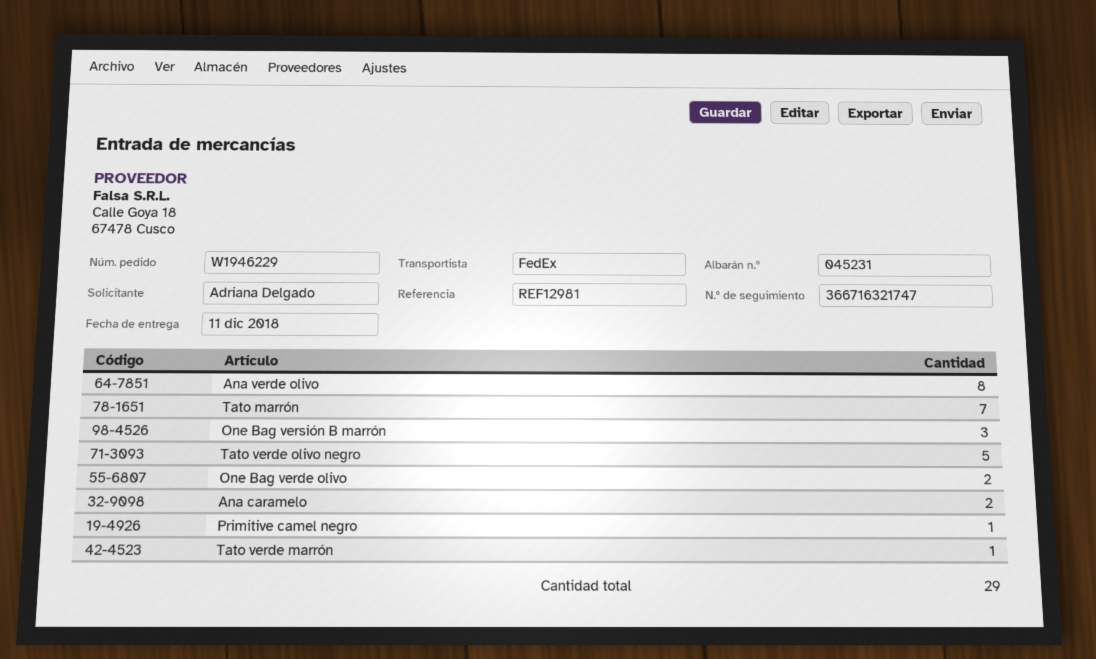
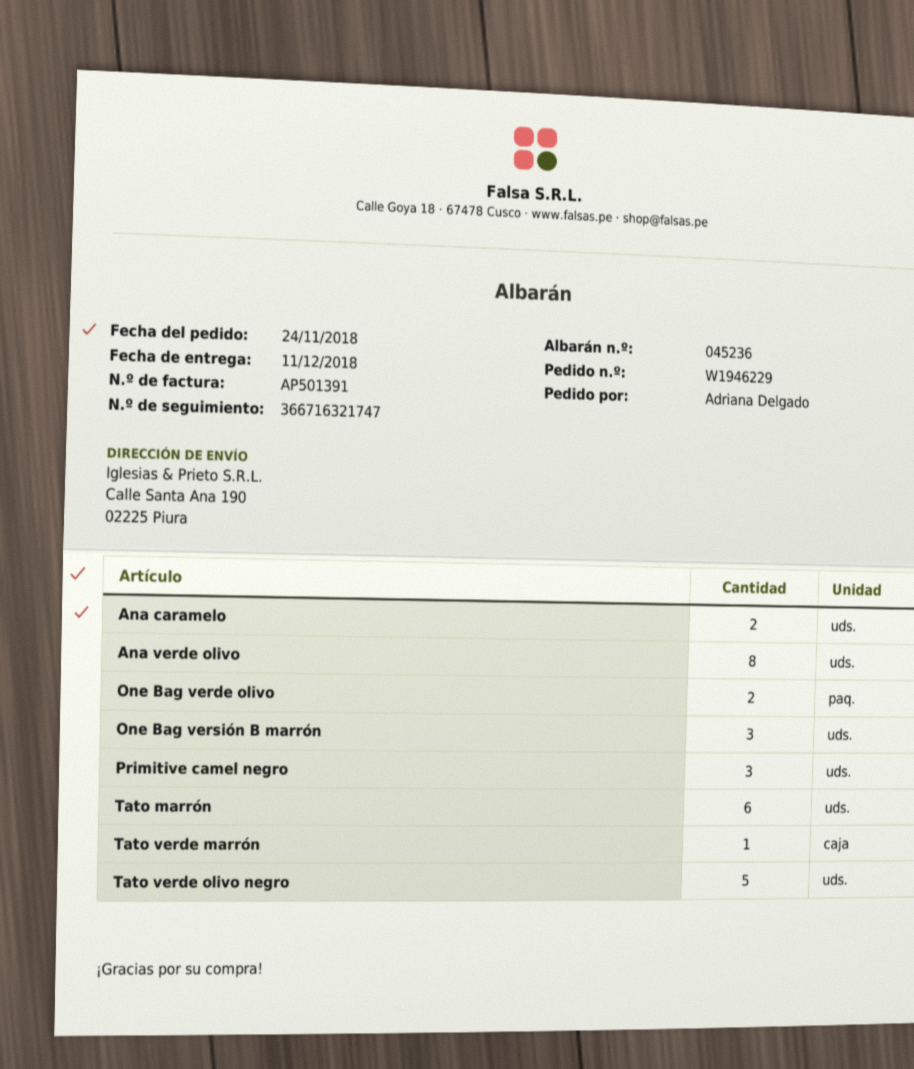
delivery note number: 045231 -> 045236
Tato marrón: 7 -> 6
Primitive camel negro: 1 -> 3

